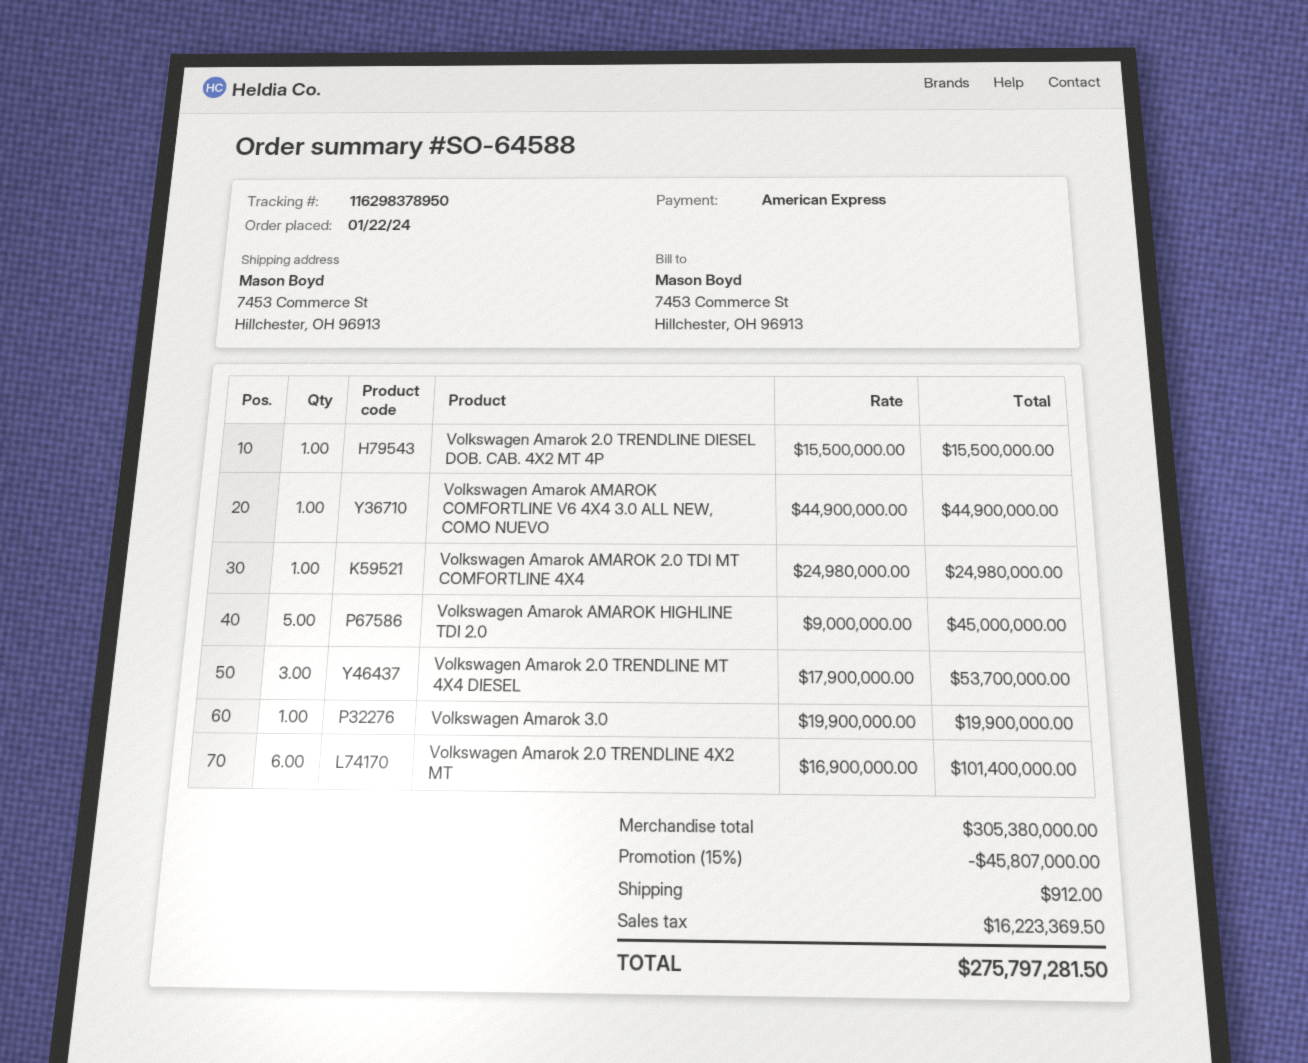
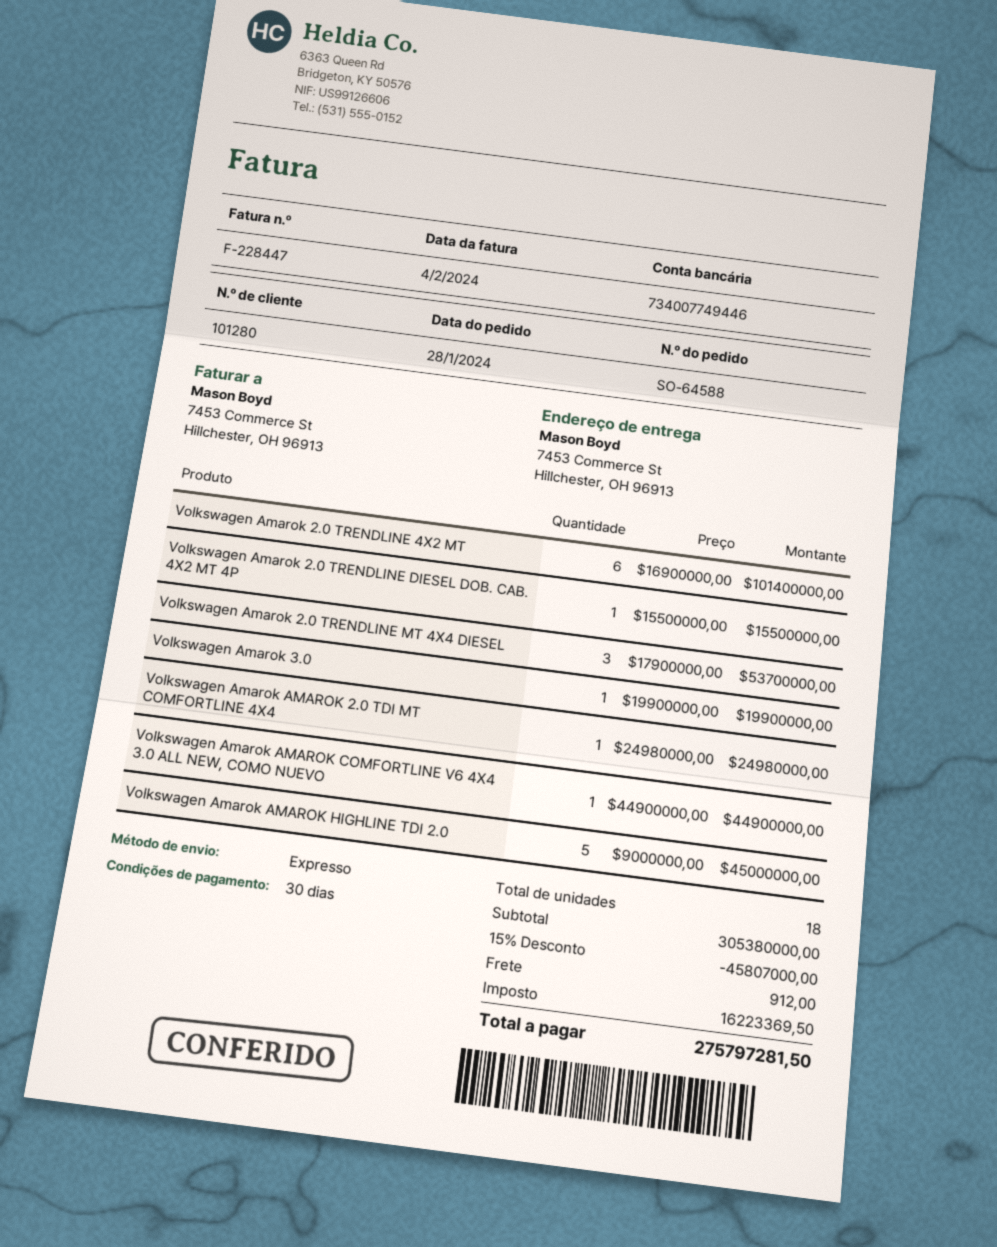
order date: 2024-01-22 -> 2024-01-28

